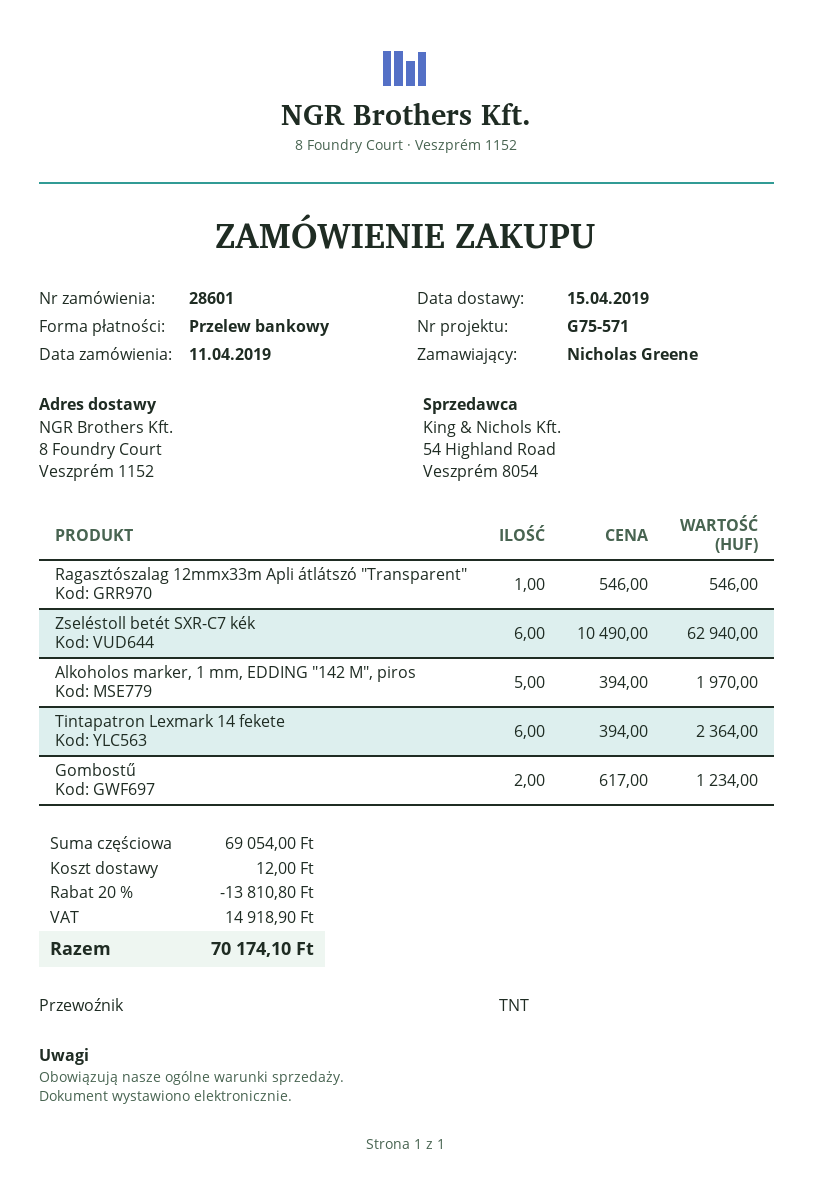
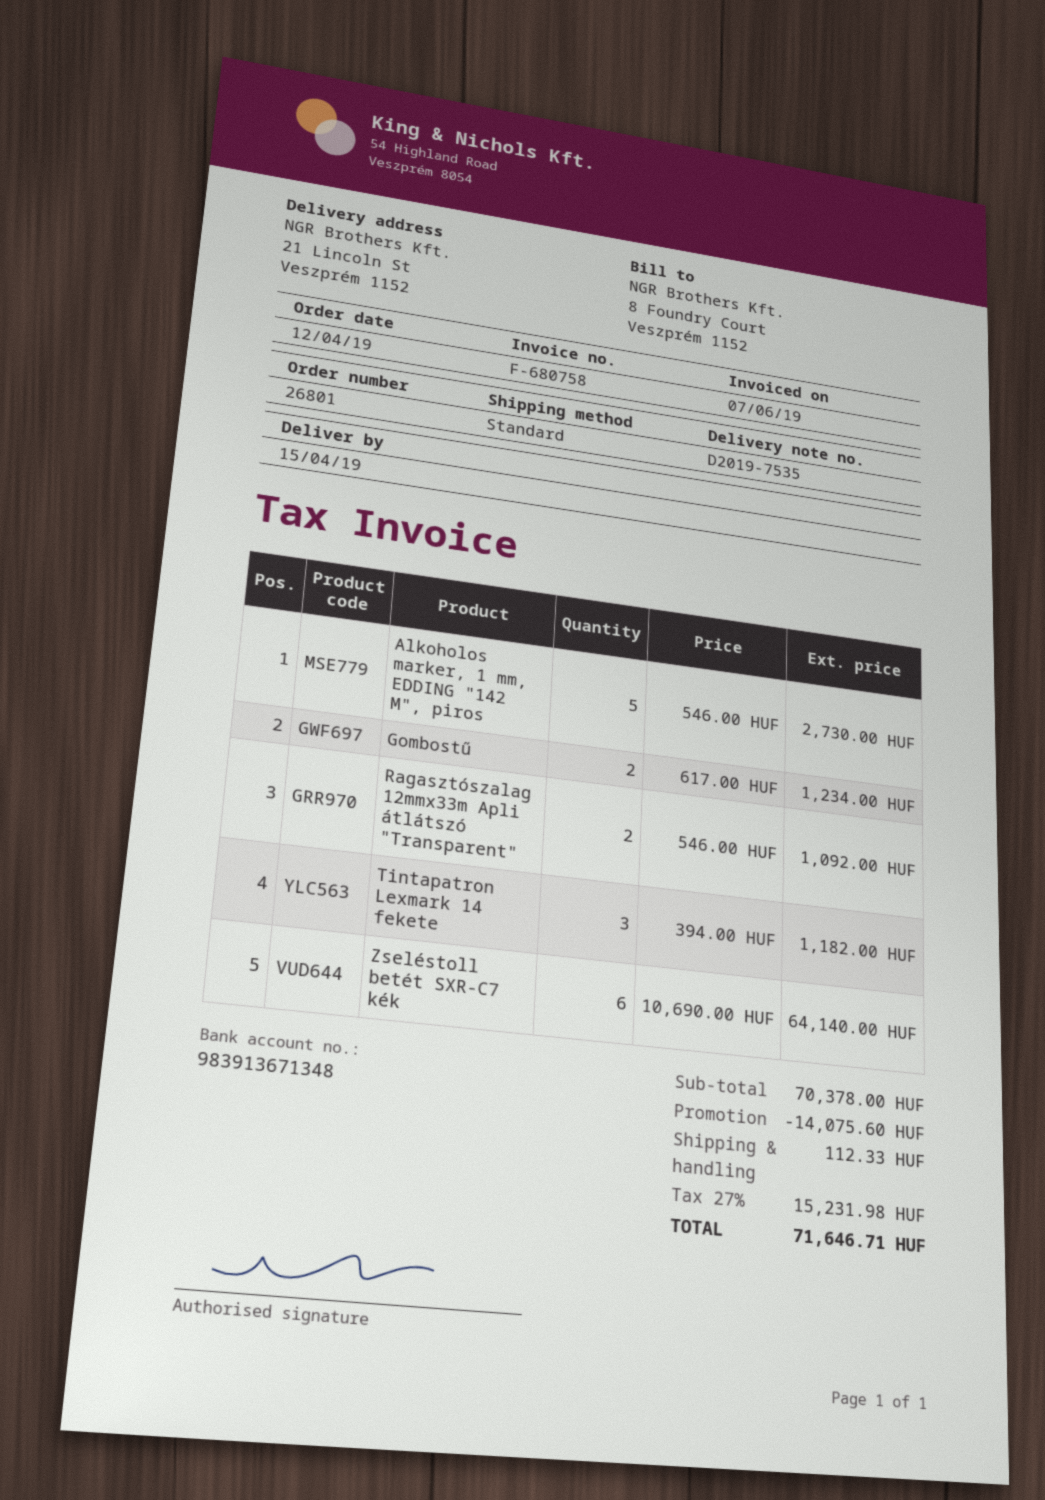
order number: 28601 -> 26801
order date: 2019-04-11 -> 2019-04-12
shipping method: TNT -> standard
ship to: 8 Foundry Court, Veszprém 1152 -> 21 Lincoln St, Veszprém 1152
Ragasztószalag 12mmx33m Apli átlátszó "Transparent": 1 x 546.00 = 546.00 -> 2 x 546.00 = 1092.00
Zseléstoll betét SXR-C7 kék: 6 x 10490.00 = 62940.00 -> 6 x 10690.00 = 64140.00
Alkoholos marker, 1 mm, EDDING "142 M", piros: 5 x 394.00 = 1970.00 -> 5 x 546.00 = 2730.00
Tintapatron Lexmark 14 fekete: 6 x 394.00 = 2364.00 -> 3 x 394.00 = 1182.00
subtotal: 69054.00 -> 70378.00
discount: 13810.80 -> 14075.60
shipping: 12.00 -> 112.33
tax: 14918.90 -> 15231.98
total: 70174.10 -> 71646.71

